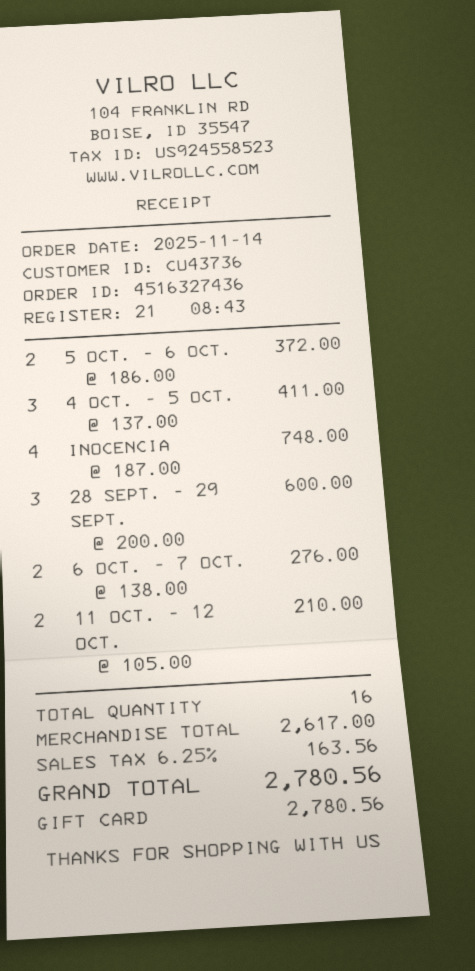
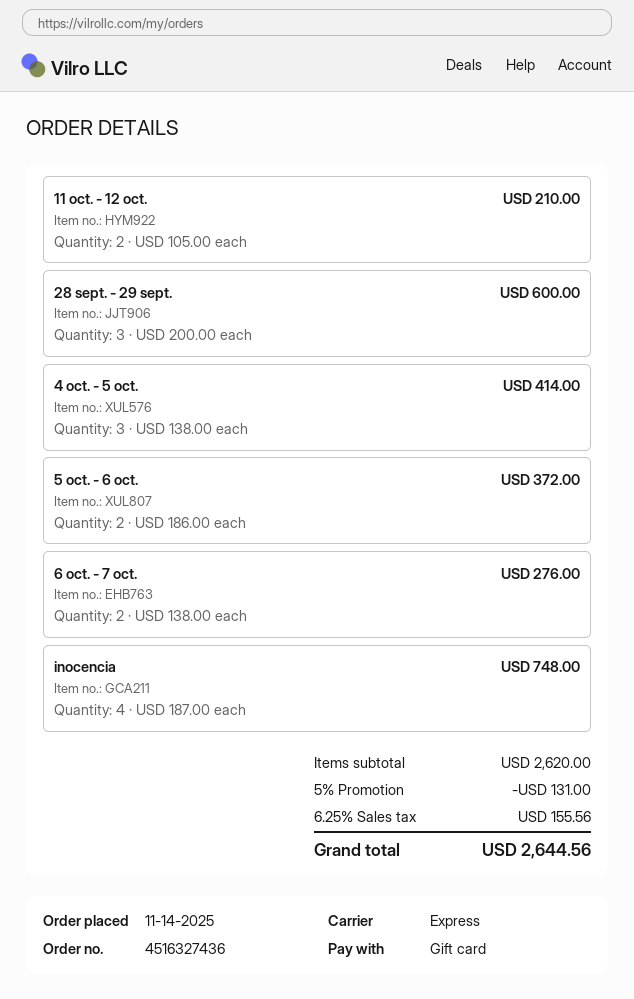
4 OCT. - 5 OCT.: 3 x 137.00 = 411.00 -> 3 x 138.00 = 414.00
subtotal: 2617.00 -> 2620.00
discount: none -> 5% = 131.00
tax: 6.25% = 163.56 -> 6.25% = 155.56
total: 2780.56 -> 2644.56

